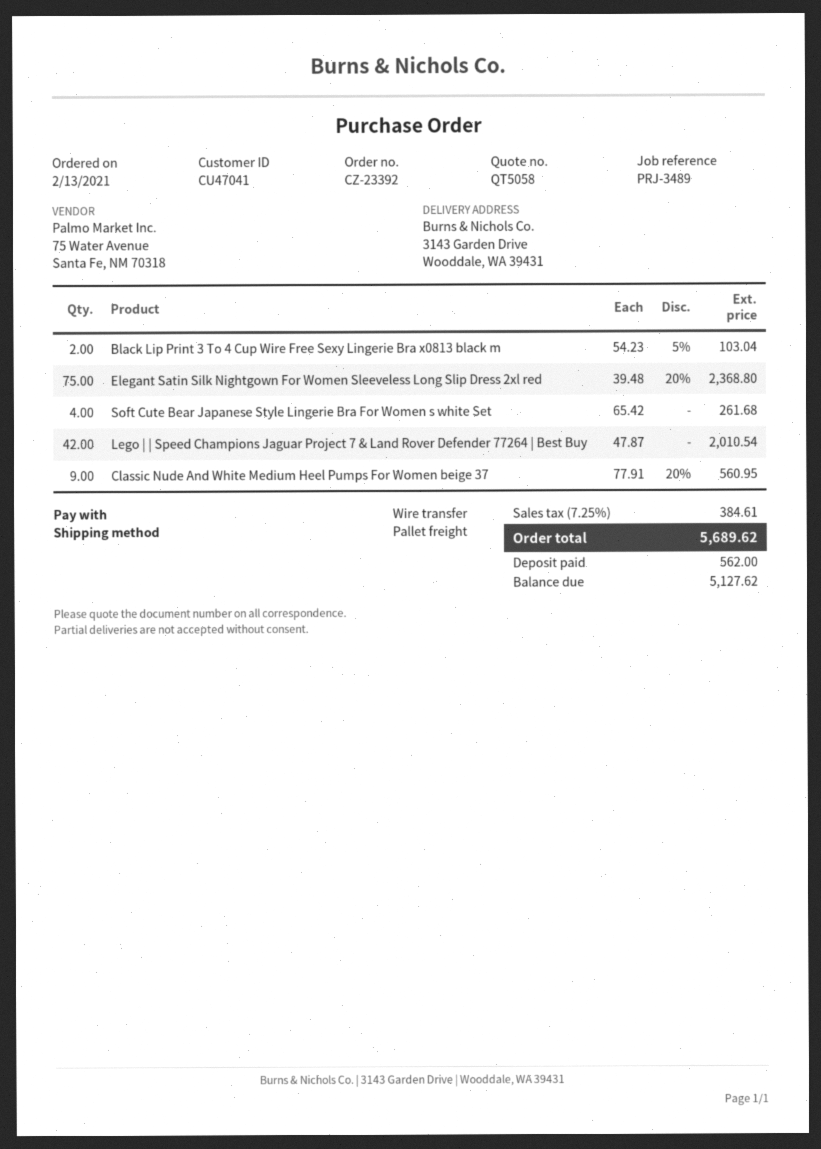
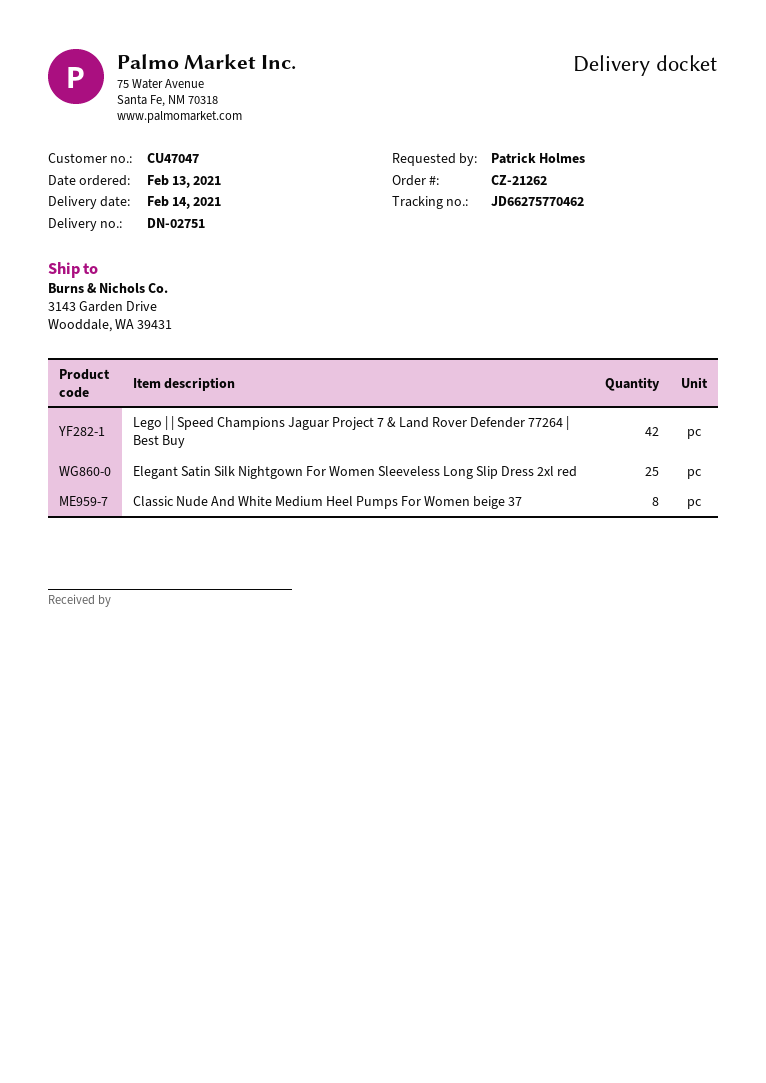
order number: CZ-23392 -> CZ-21262
customer number: CU47041 -> CU47047
Black Lip Print 3 To 4 Cup Wire Free Sexy Lingerie Bra x0813 black m: 2 -> none
Elegant Satin Silk Nightgown For Women Sleeveless Long Slip Dress 2xl red: 75 -> 25
Soft Cute Bear Japanese Style Lingerie Bra For Women s white Set: 4 -> none
Classic Nude And White Medium Heel Pumps For Women beige 37: 9 -> 8

